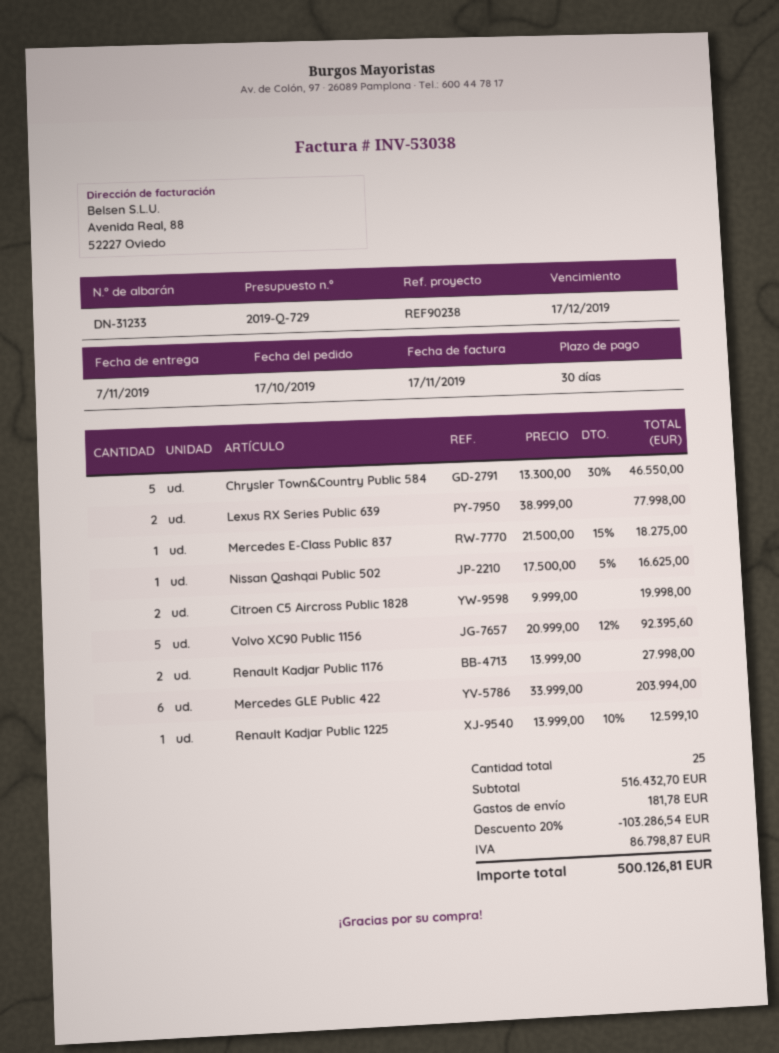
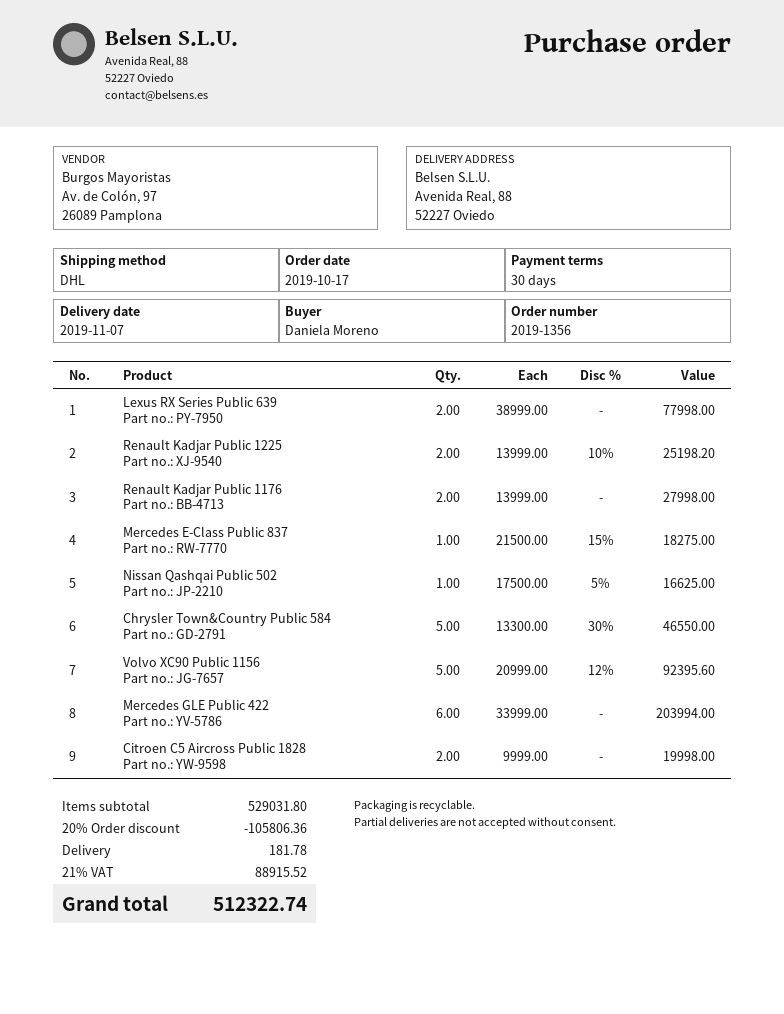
Renault Kadjar Public 1225: 1 x 13999.00 - 10% = 12599.10 -> 2 x 13999.00 - 10% = 25198.20
subtotal: 516432.70 -> 529031.80
discount: 20% = 103286.54 -> 20% = 105806.36
tax: 86798.87 -> 88915.52
total: 500126.81 -> 512322.74

